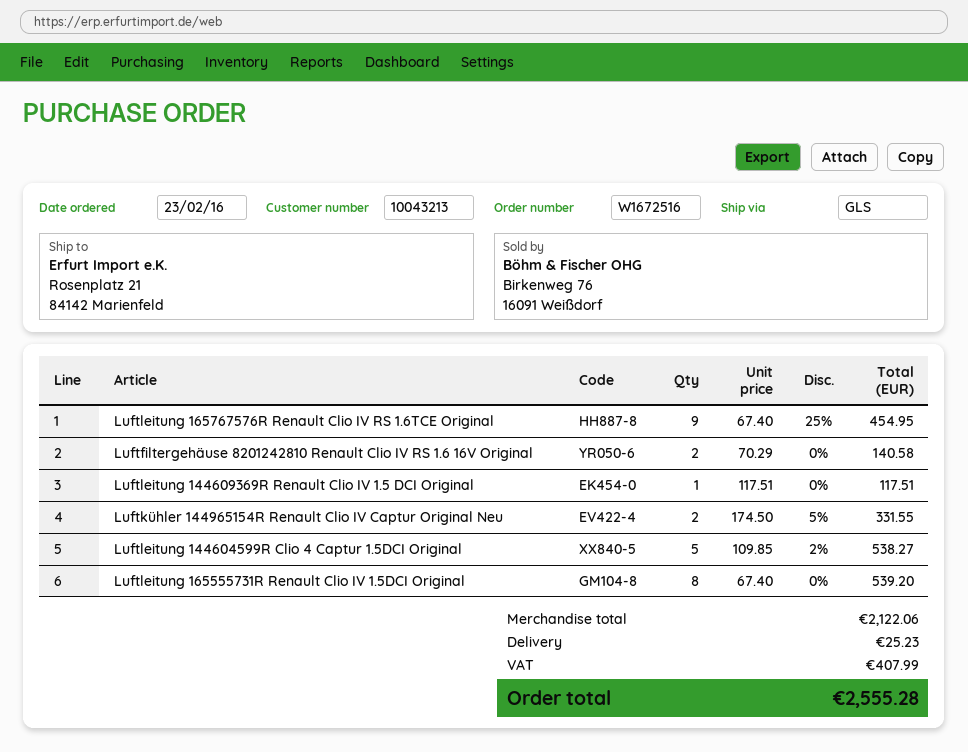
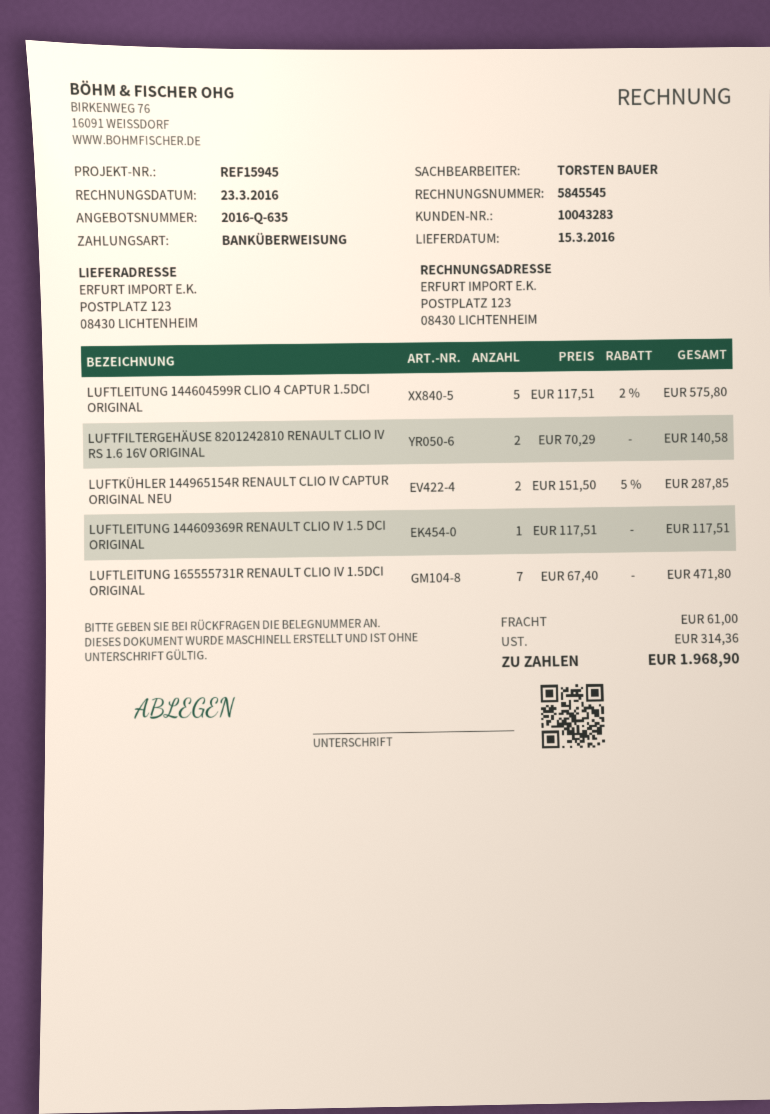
customer number: 10043213 -> 10043283
ship to: Rosenplatz 21, 84142 Marienfeld -> POSTPLATZ 123, 08430 LICHTENHEIM
Luftleitung 165767576R Renault Clio IV RS 1.6TCE Original: 9 x 67.40 - 25% = 454.95 -> none
Luftkühler 144965154R Renault Clio IV Captur Original Neu: 2 x 174.50 - 5% = 331.55 -> 2 x 151.50 - 5% = 287.85
Luftleitung 144604599R Clio 4 Captur 1.5DCI Original: 5 x 109.85 - 2% = 538.27 -> 5 x 117.51 - 2% = 575.80
Luftleitung 165555731R Renault Clio IV 1.5DCI Original: 8 x 67.40 = 539.20 -> 7 x 67.40 = 471.80
shipping: 25.23 -> 61.00
tax: 407.99 -> 314.36
total: 2555.28 -> 1968.90

